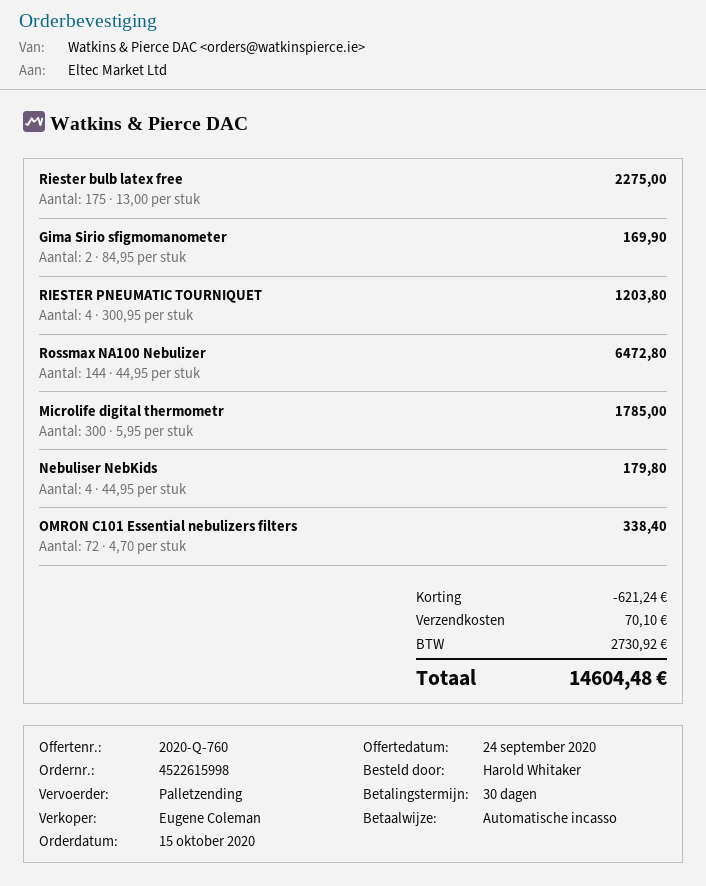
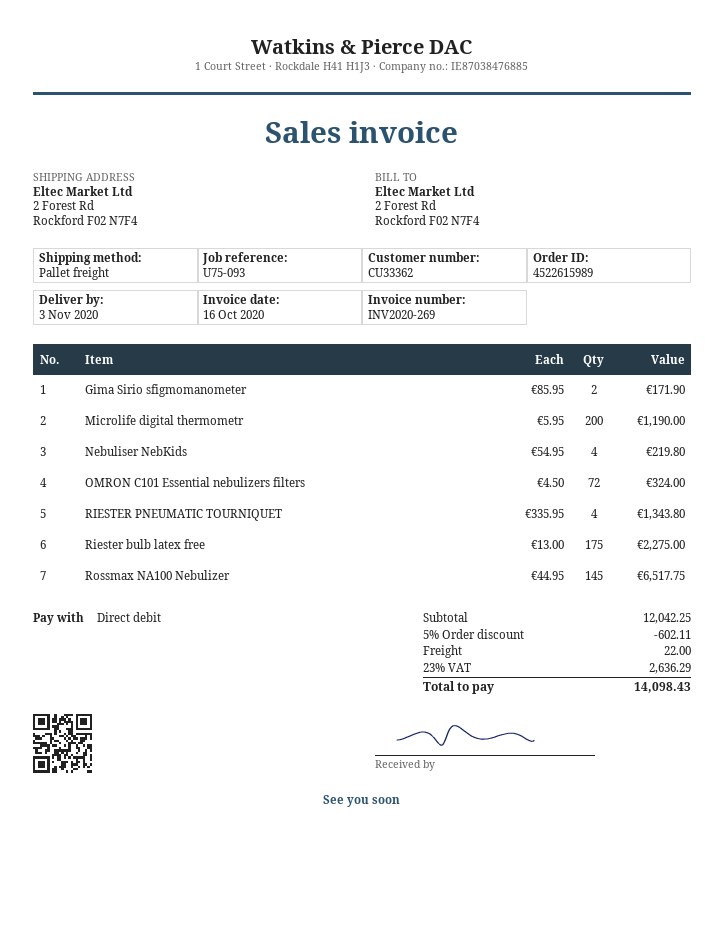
order number: 4522615998 -> 4522615989
Gima Sirio sfigmomanometer: 2 x 84.95 = 169.90 -> 2 x 85.95 = 171.90
RIESTER PNEUMATIC TOURNIQUET: 4 x 300.95 = 1203.80 -> 4 x 335.95 = 1343.80
Rossmax NA100 Nebulizer: 144 x 44.95 = 6472.80 -> 145 x 44.95 = 6517.75
Microlife digital thermometr: 300 x 5.95 = 1785.00 -> 200 x 5.95 = 1190.00
Nebuliser NebKids: 4 x 44.95 = 179.80 -> 4 x 54.95 = 219.80
OMRON C101 Essential nebulizers filters: 72 x 4.70 = 338.40 -> 72 x 4.50 = 324.00
discount: 621.24 -> 602.11
shipping: 70.10 -> 22.00
tax: 2730.92 -> 2636.29
total: 14604.48 -> 14098.43

